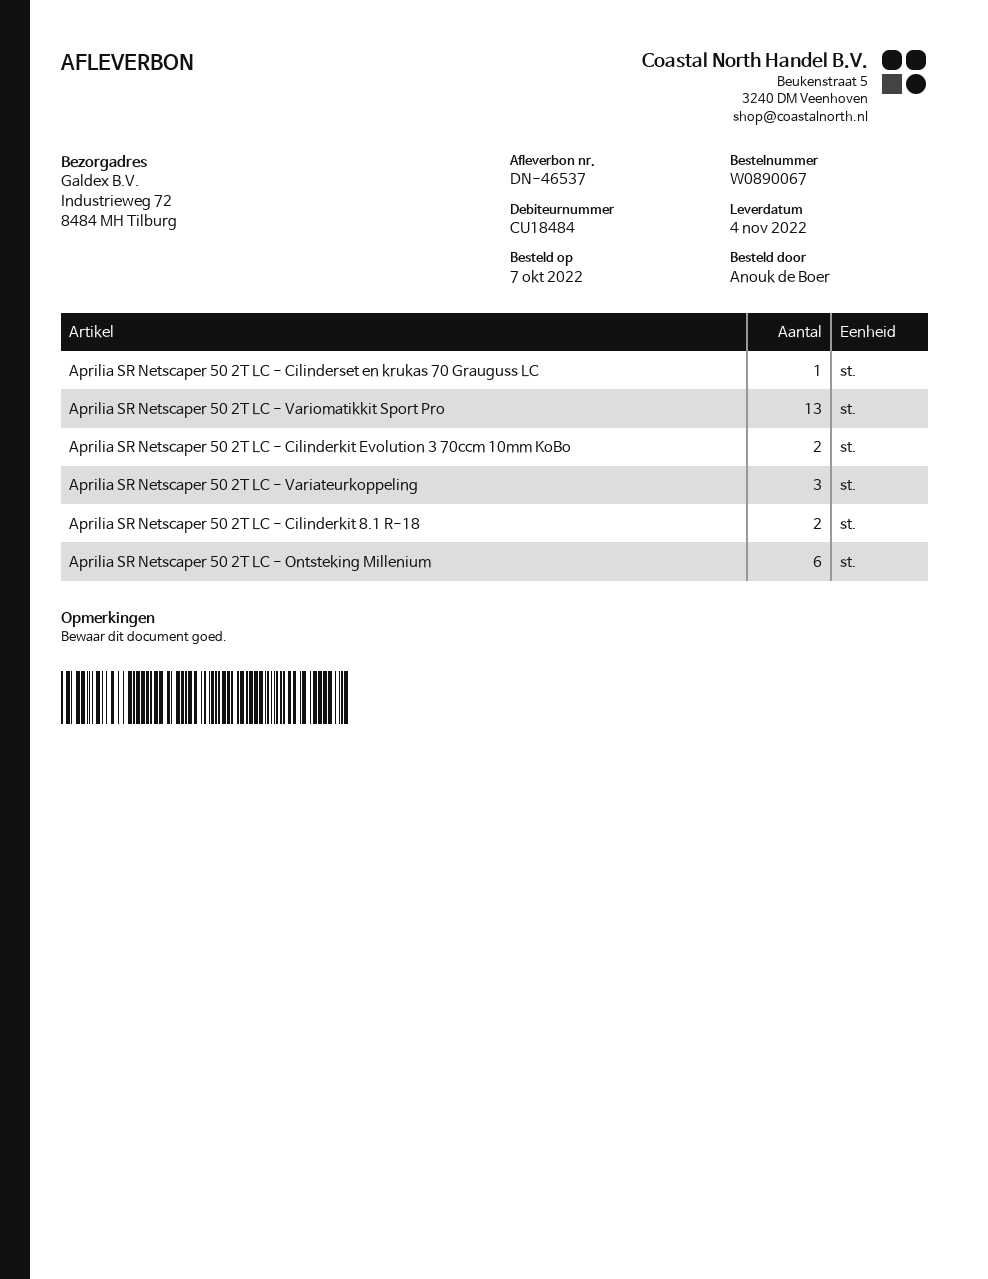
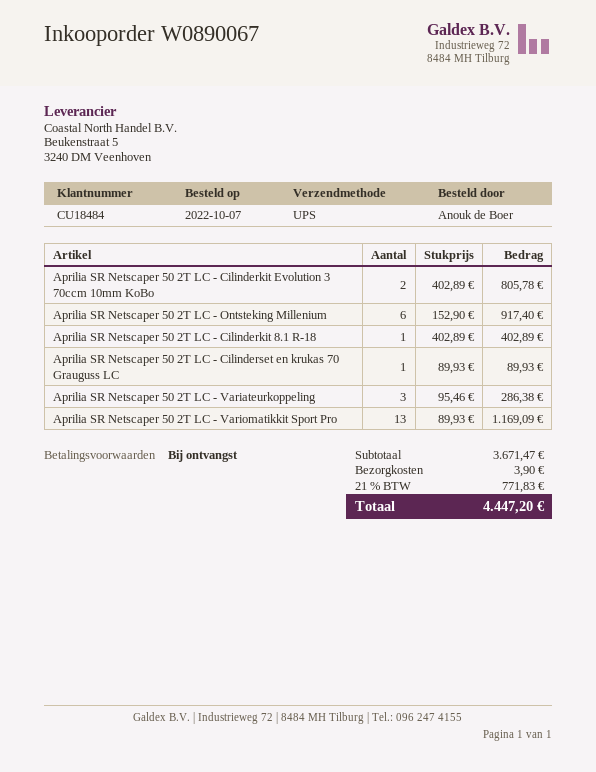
Aprilia SR Netscaper 50 2T LC - Cilinderkit 8.1 R-18: 2 -> 1

